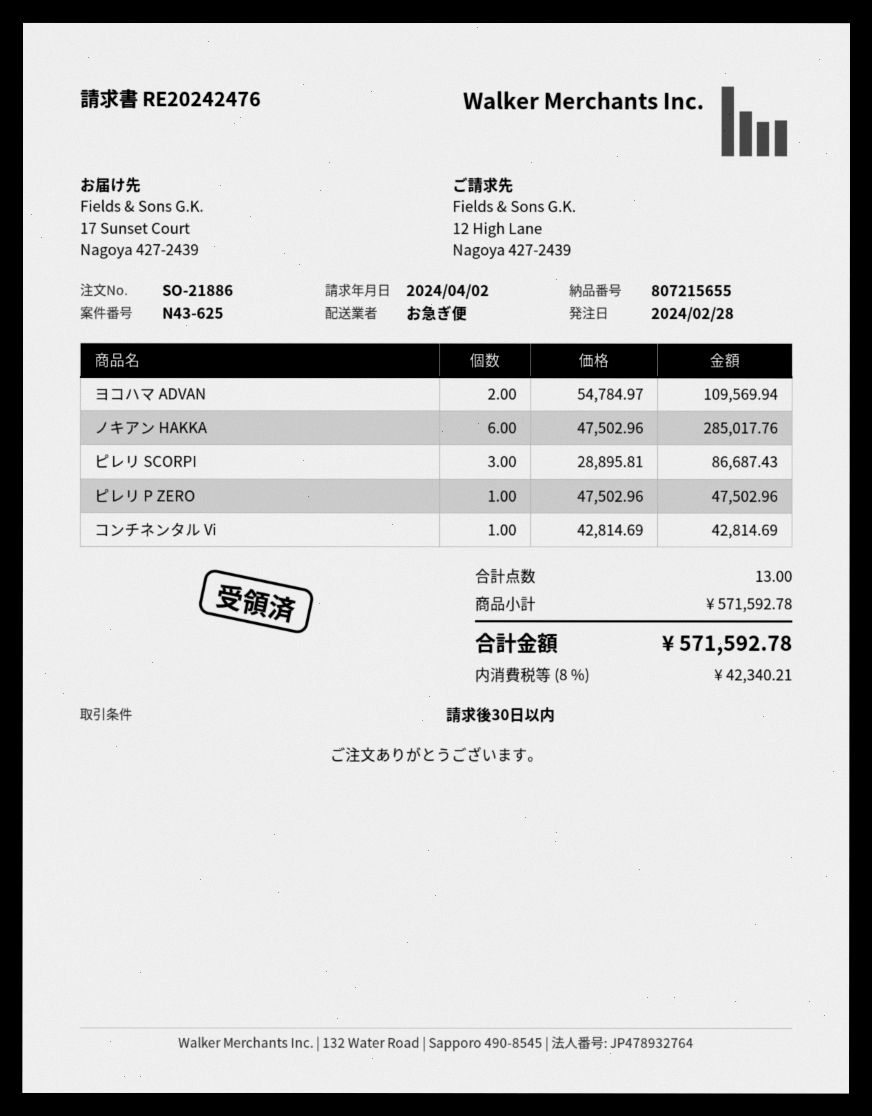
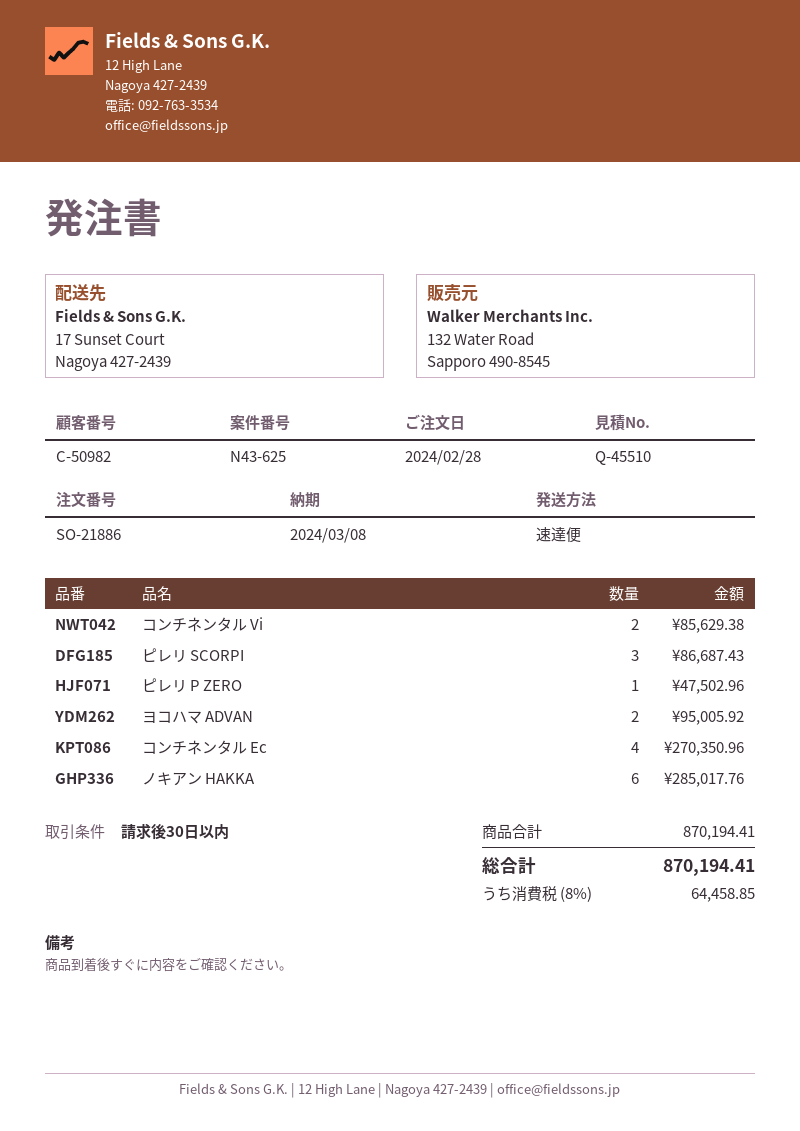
ヨコハマ ADVAN: 2 for 109569.94 -> 2 for 95005.92
コンチネンタル Vi: 1 for 42814.69 -> 2 for 85629.38
コンチネンタル Ec: none -> 4 for 270350.96
subtotal: 571592.78 -> 870194.41
tax: 8% = 42340.21 -> 8% = 64458.85
total: 571592.78 -> 870194.41

